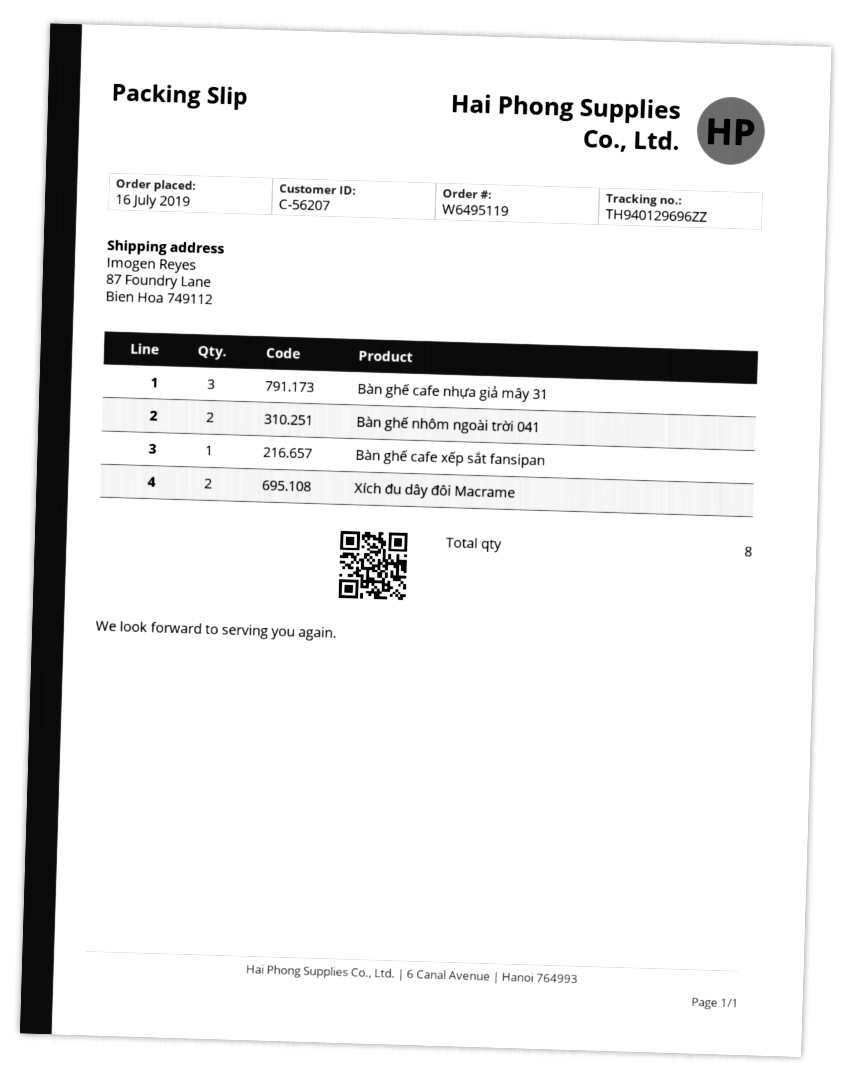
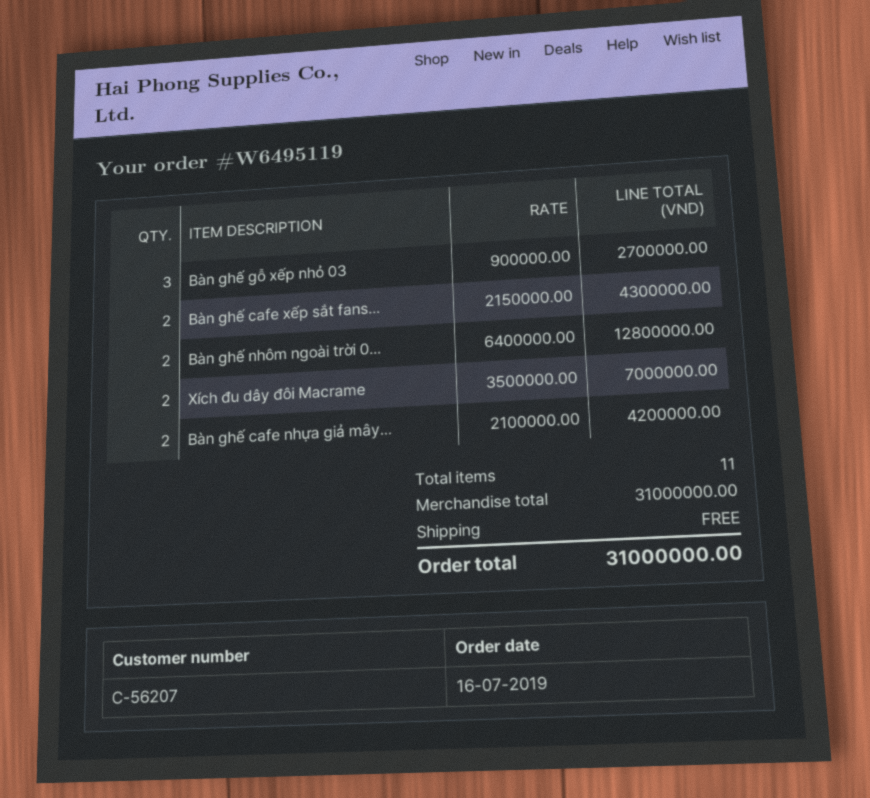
Bàn ghế cafe nhựa giả mây 31: 3 -> 2
Bàn ghế cafe xếp sắt fansipan: 1 -> 2
Bàn ghế gỗ xếp nhỏ 03: none -> 3
total quantity: 8 -> 11

